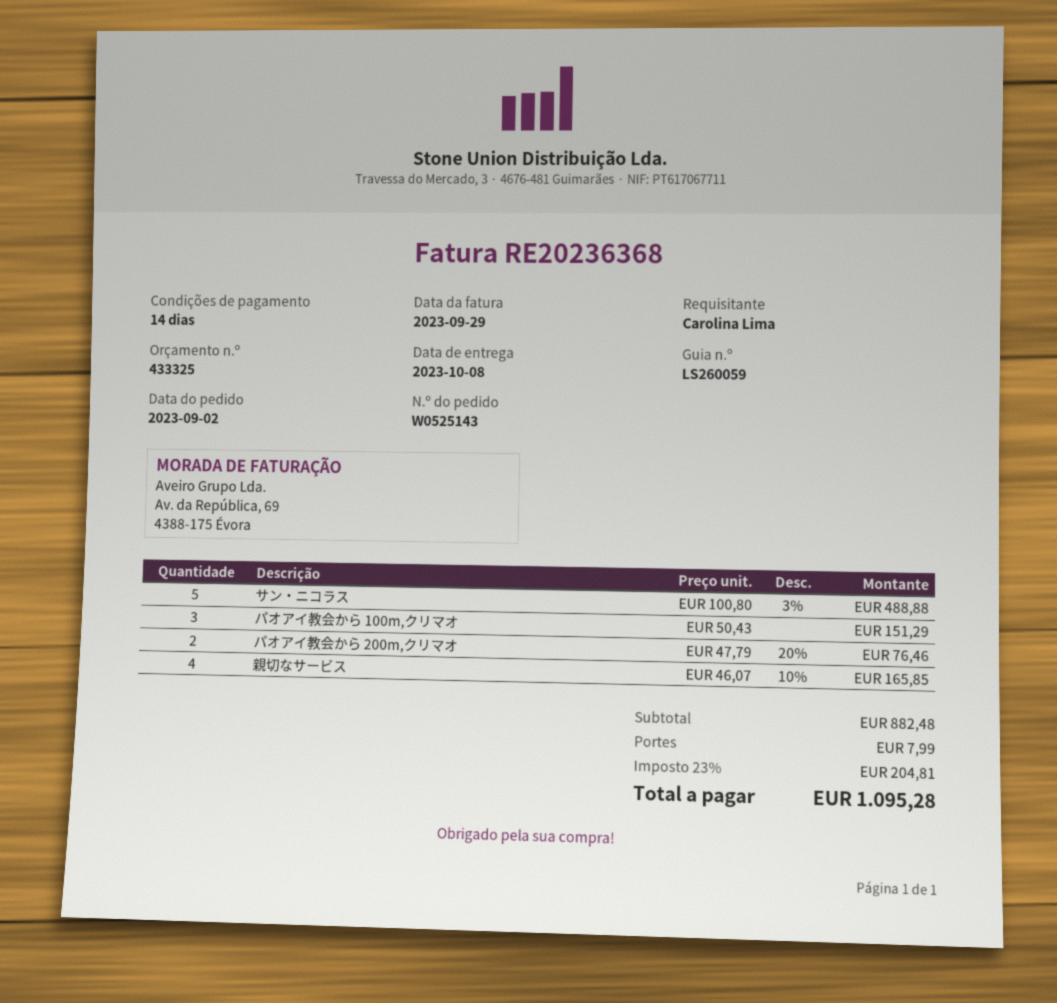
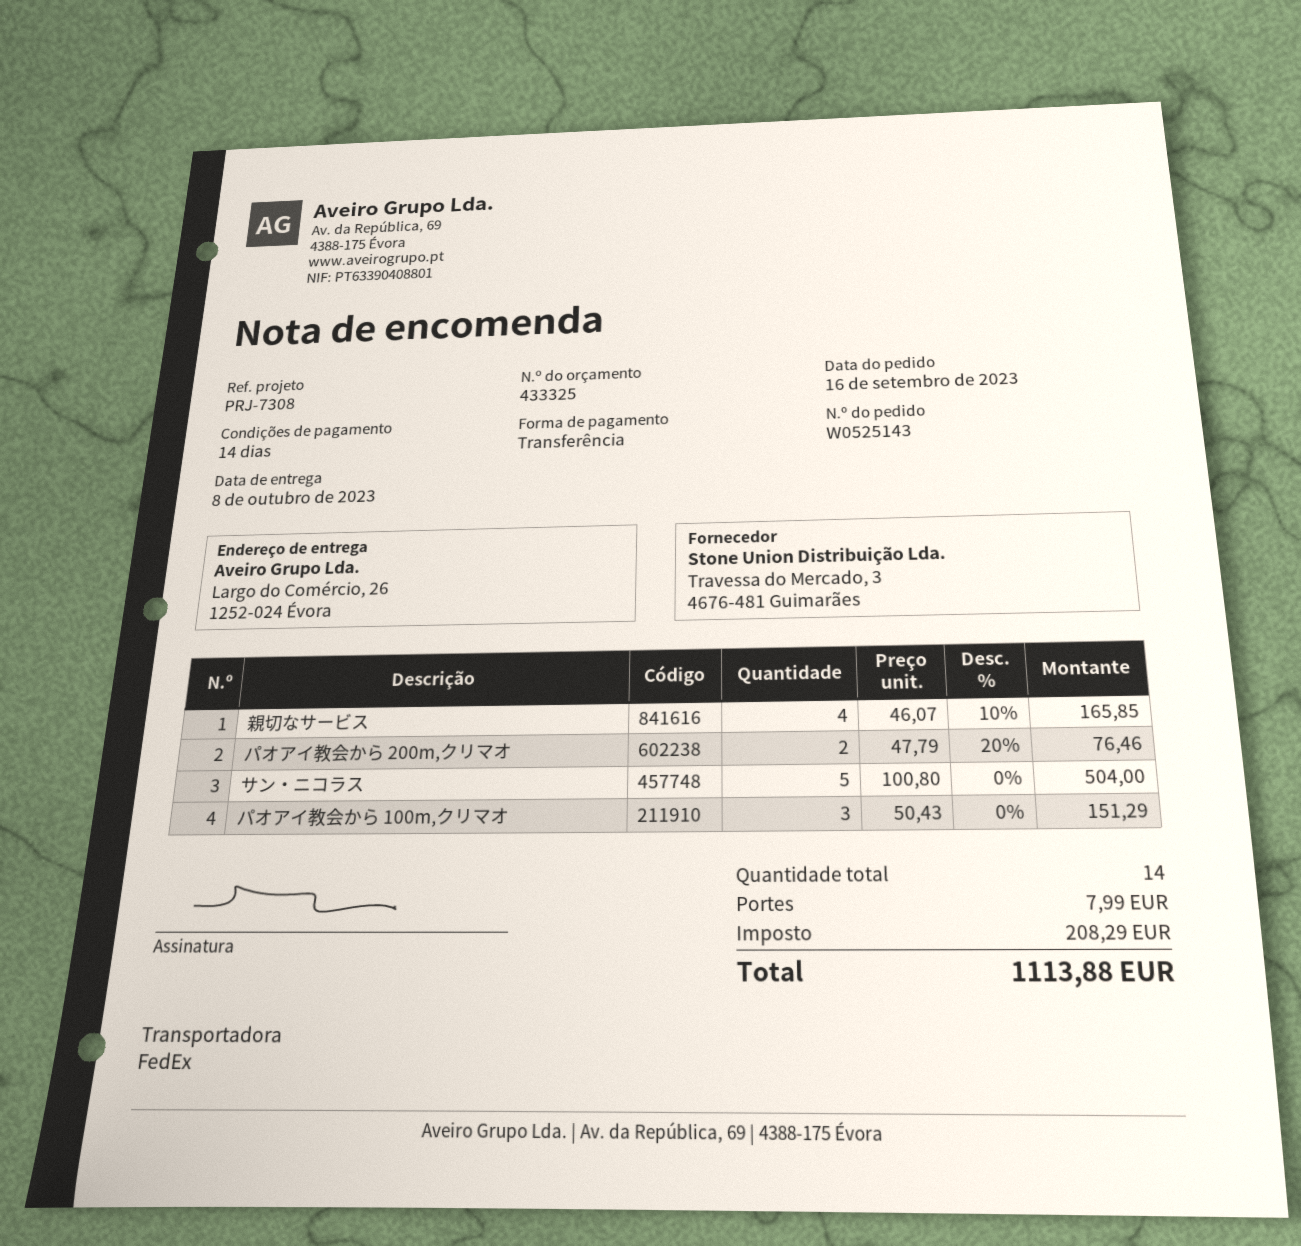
order date: 2023-09-02 -> 2023-09-16
サン・ニコラス: 5 x 100.80 - 3% = 488.88 -> 5 x 100.80 = 504.00
tax: 204.81 -> 208.29
total: 1095.28 -> 1113.88

